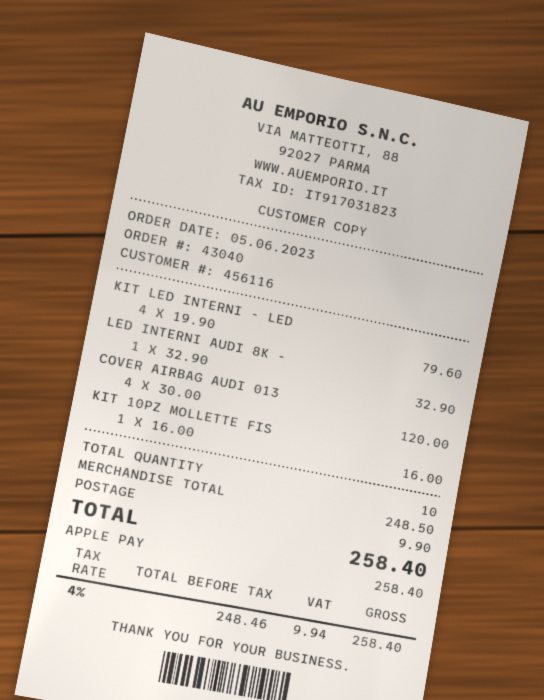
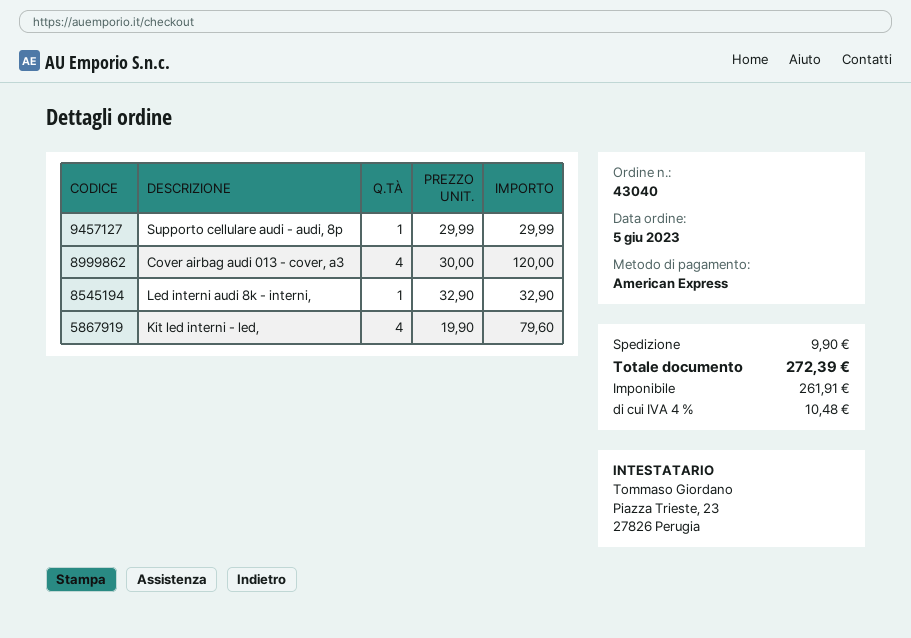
payment method: Apple Pay -> American Express
KIT 10PZ MOLLETTE FIS: 1 x 16.00 = 16.00 -> none
Supporto cellulare audi - audi, 8p: none -> 1 x 29.99 = 29.99
net: 248.46 -> 261.91
tax: 4% = 9.94 -> 4% = 10.48
total: 258.40 -> 272.39

